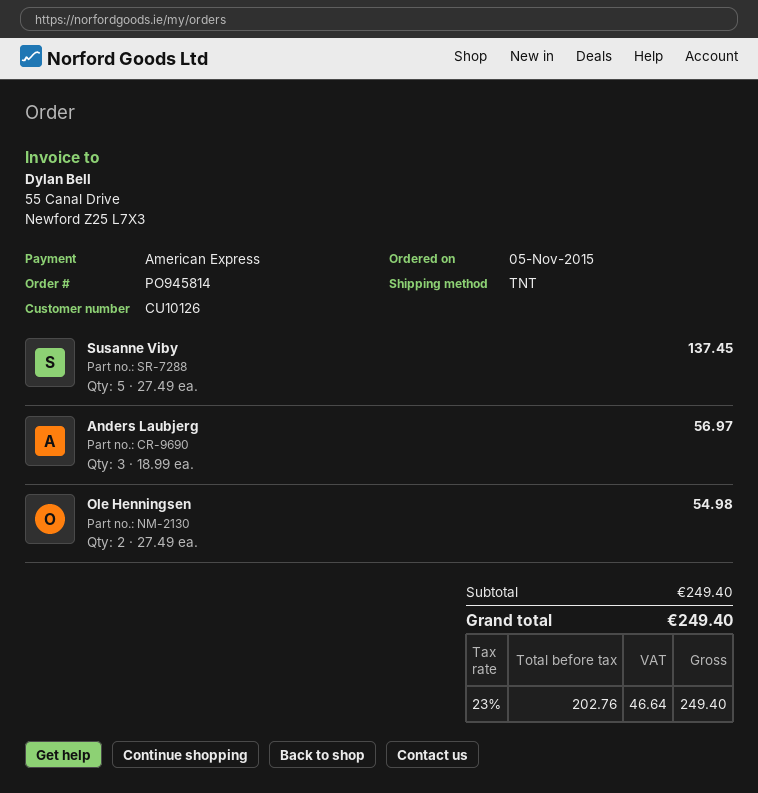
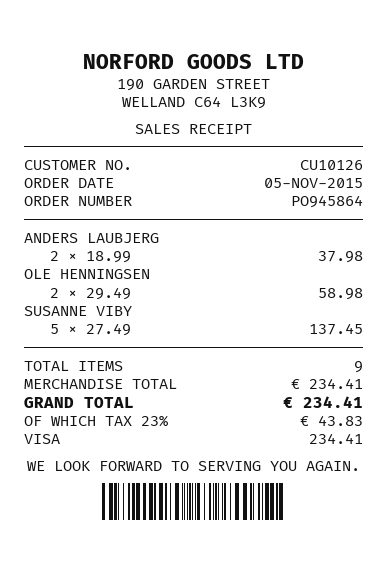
order number: PO945814 -> PO945864
payment method: American Express -> Visa
Anders Laubjerg: 3 x 18.99 = 56.97 -> 2 x 18.99 = 37.98
Ole Henningsen: 2 x 27.49 = 54.98 -> 2 x 29.49 = 58.98
subtotal: 249.40 -> 234.41
tax: 23% = 46.64 -> 23% = 43.83
total: 249.40 -> 234.41

